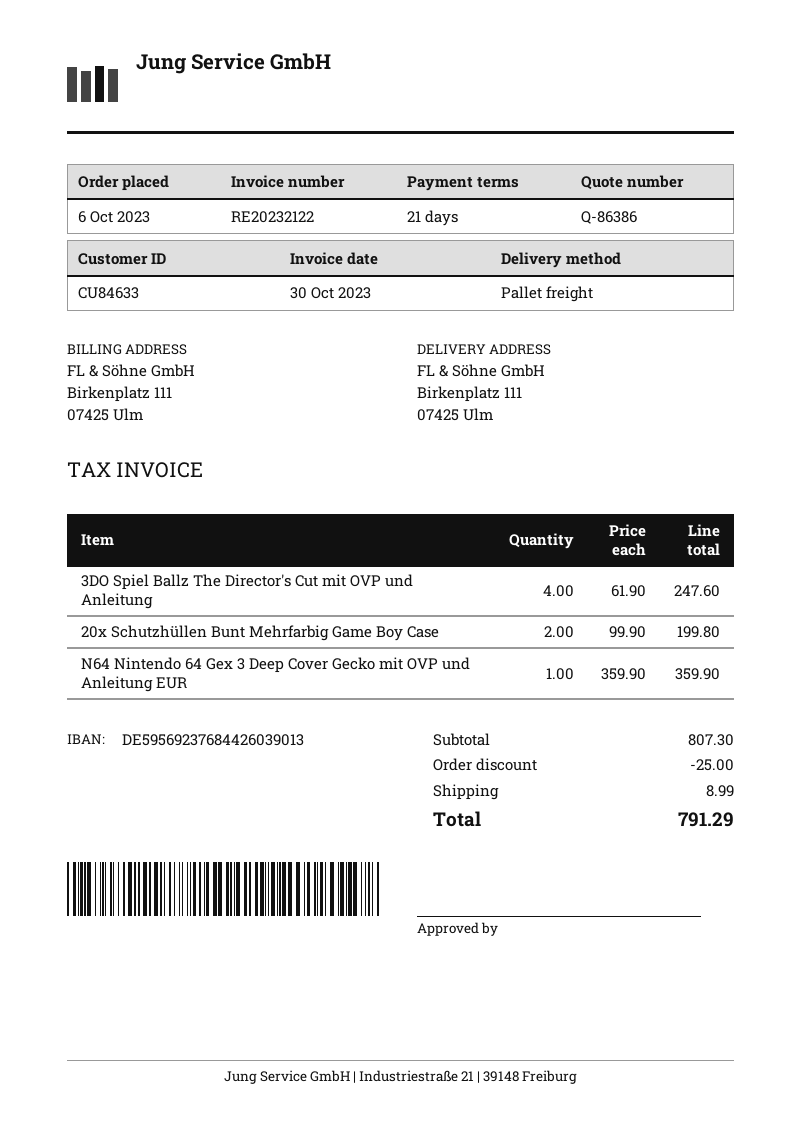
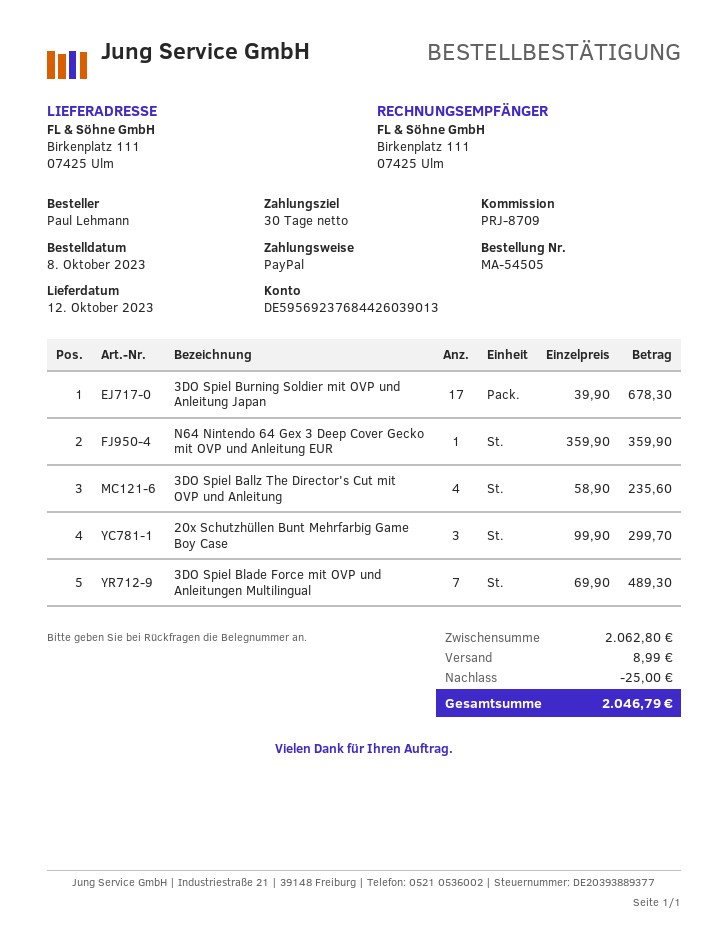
order date: 2023-10-06 -> 2023-10-08
payment terms: 21 days -> 30 days
3DO Spiel Ballz The Director's Cut mit OVP und Anleitung: 4 x 61.90 = 247.60 -> 4 x 58.90 = 235.60
20x Schutzhüllen Bunt Mehrfarbig Game Boy Case: 2 x 99.90 = 199.80 -> 3 x 99.90 = 299.70
3DO Spiel Burning Soldier mit OVP und Anleitung Japan: none -> 17 x 39.90 = 678.30
3DO Spiel Blade Force mit OVP und Anleitungen Multilingual: none -> 7 x 69.90 = 489.30
subtotal: 807.30 -> 2062.80
total: 791.29 -> 2046.79

